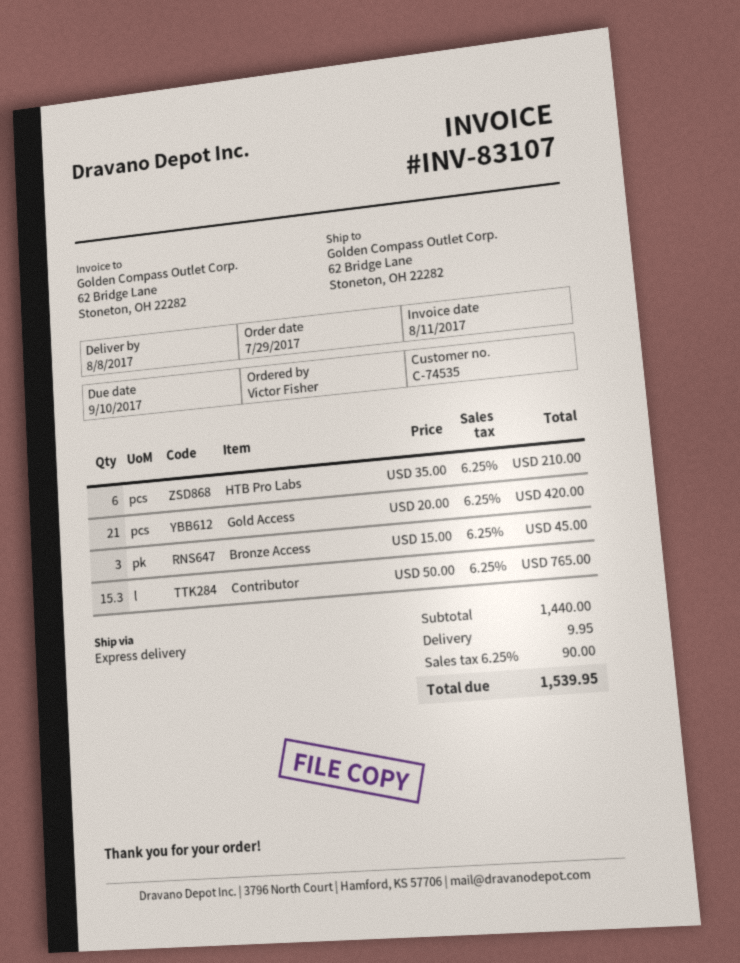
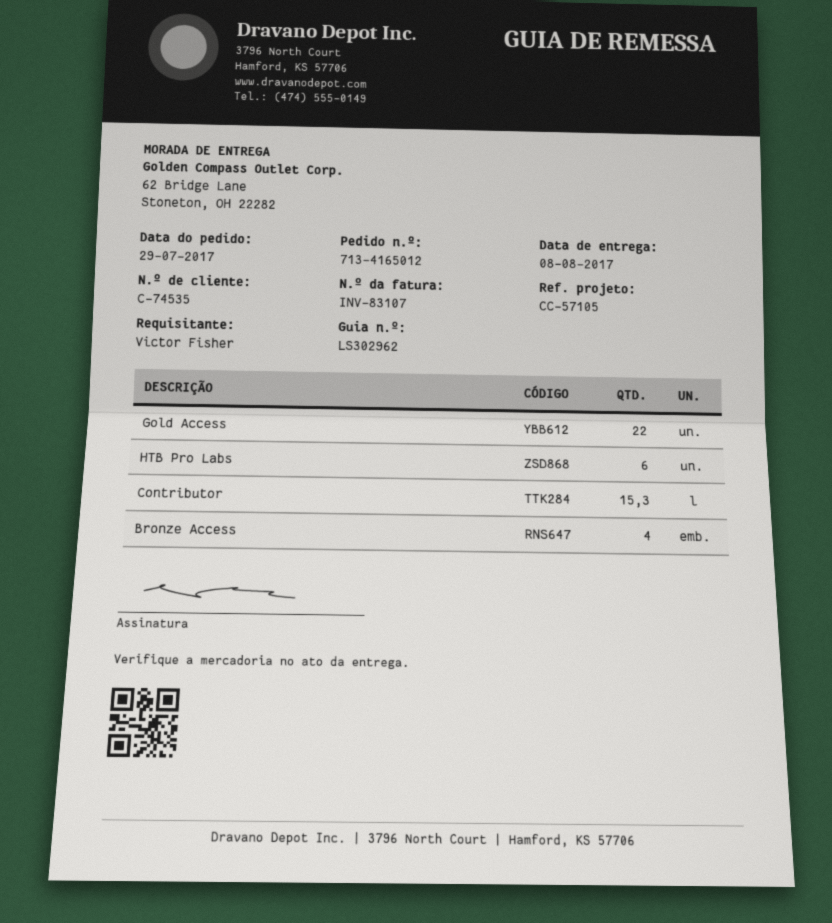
Gold Access: 21 -> 22
Bronze Access: 3 -> 4

